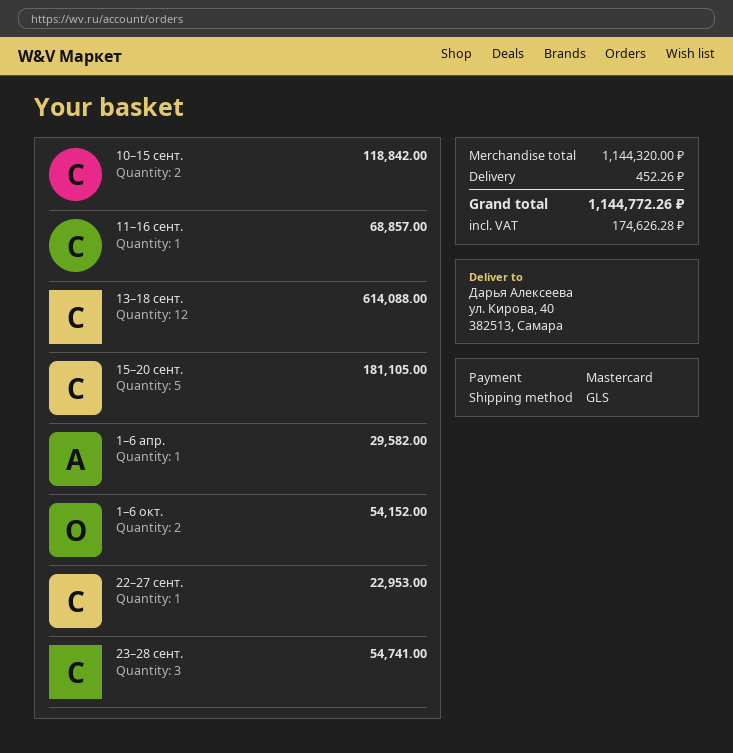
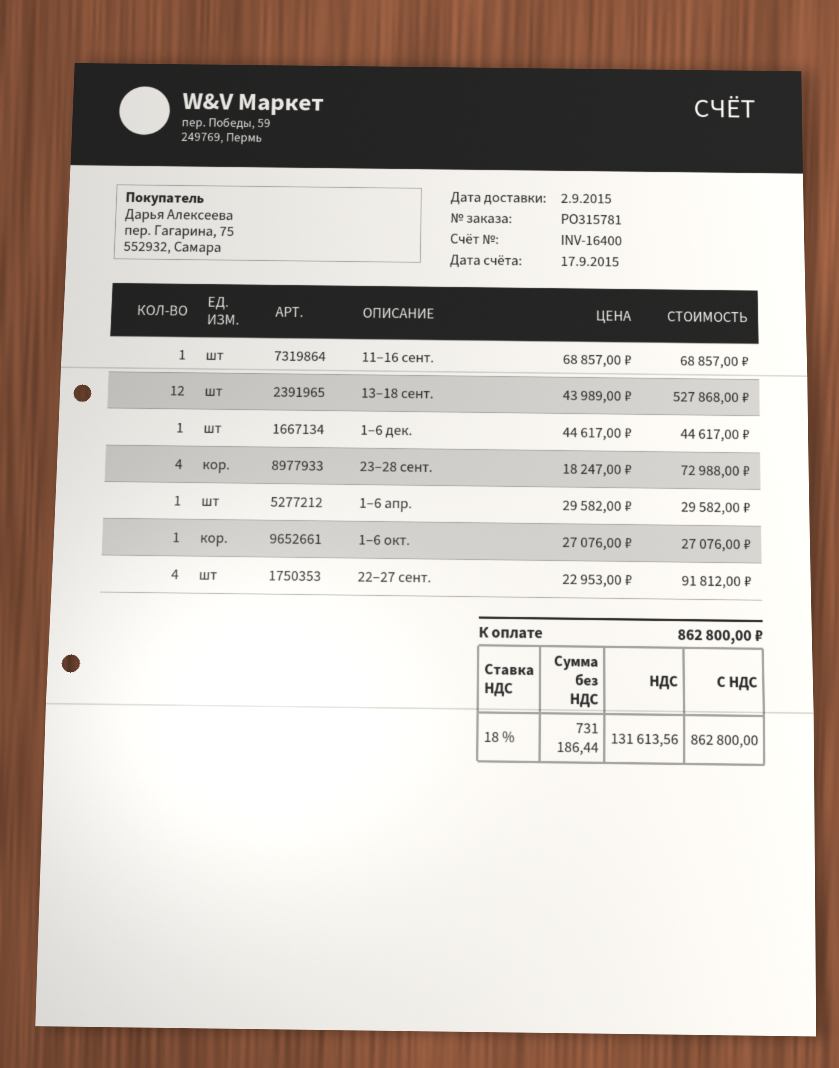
10–15 сент.: 2 for 118842.00 -> none
13–18 сент.: 12 for 614088.00 -> 12 for 527868.00
15–20 сент.: 5 for 181105.00 -> none
1–6 окт.: 2 for 54152.00 -> 1 for 27076.00
22–27 сент.: 1 for 22953.00 -> 4 for 91812.00
23–28 сент.: 3 for 54741.00 -> 4 for 72988.00
1–6 дек.: none -> 1 for 44617.00
shipping: 452.26 -> none
tax: 174626.28 -> 131613.56
total: 1144772.26 -> 862800.00

